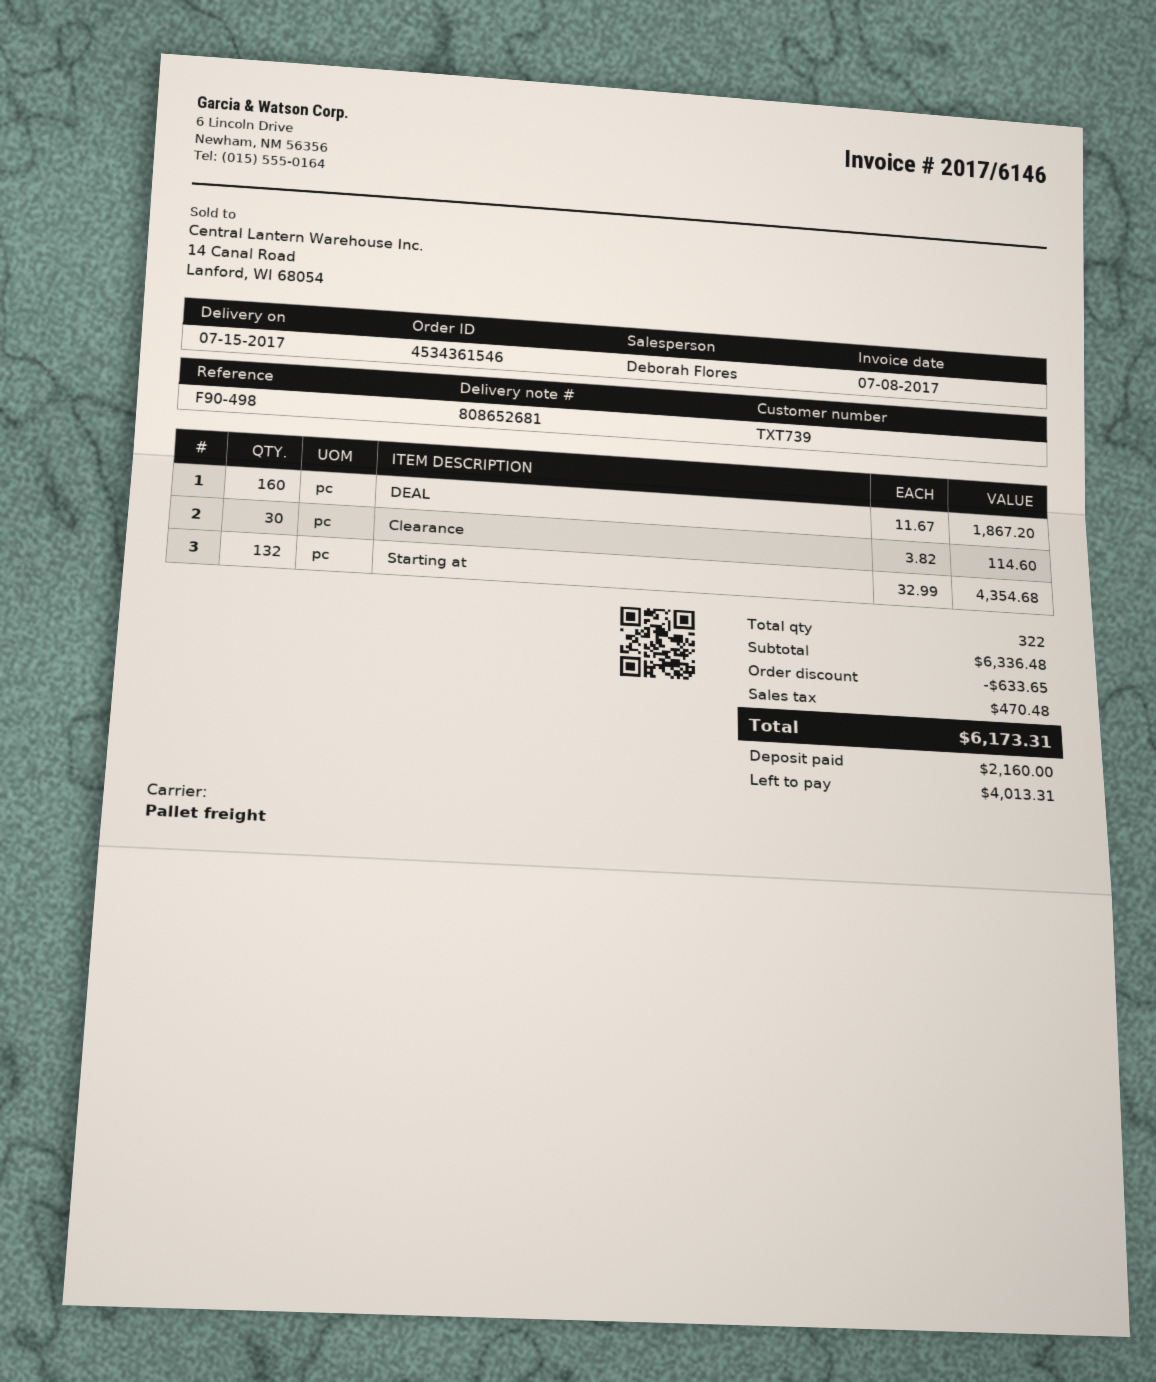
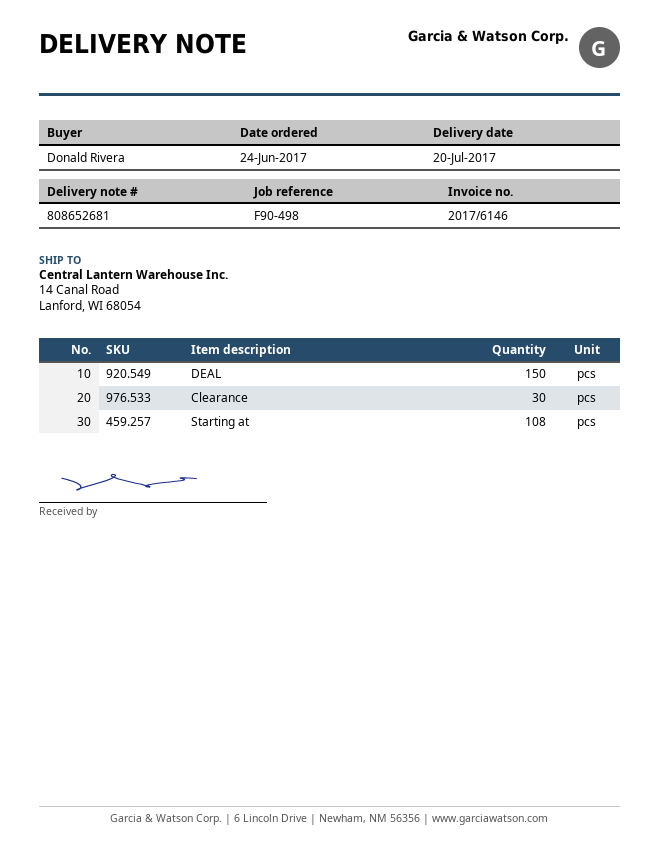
delivery date: 2017-07-15 -> 2017-07-20
DEAL: 160 -> 150
Starting at: 132 -> 108

